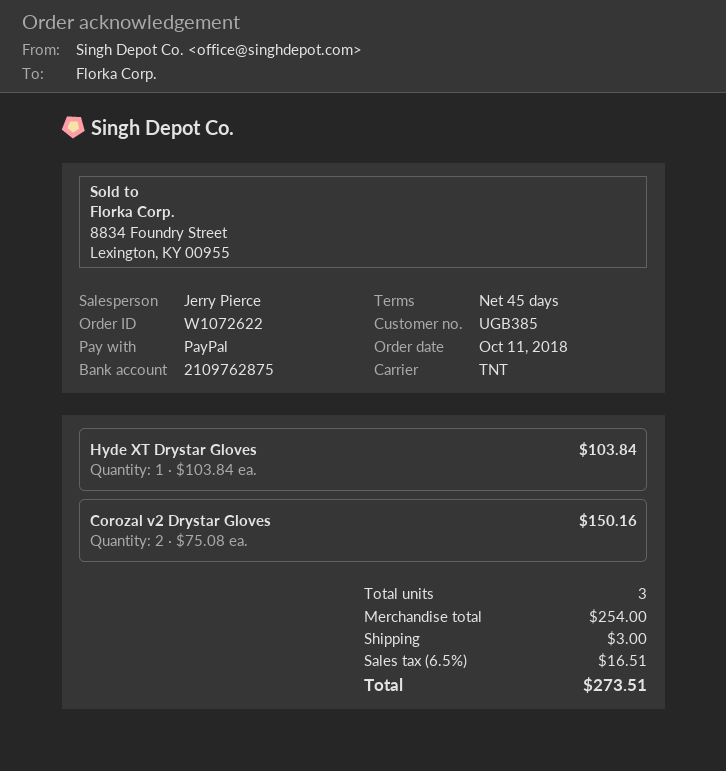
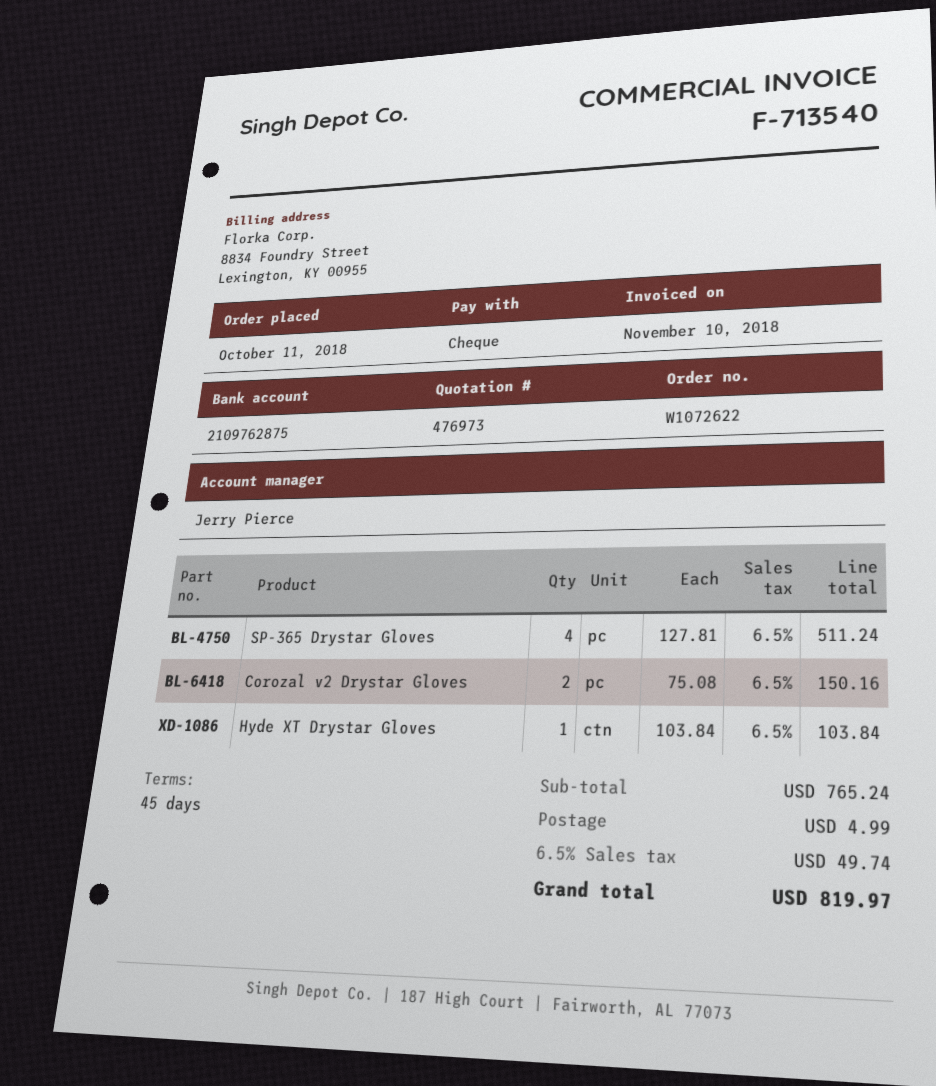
payment method: PayPal -> cheque
SP-365 Drystar Gloves: none -> 4 x 127.81 = 511.24
subtotal: 254.00 -> 765.24
shipping: 3.00 -> 4.99
tax: 6.5% = 16.51 -> 6.5% = 49.74
total: 273.51 -> 819.97

